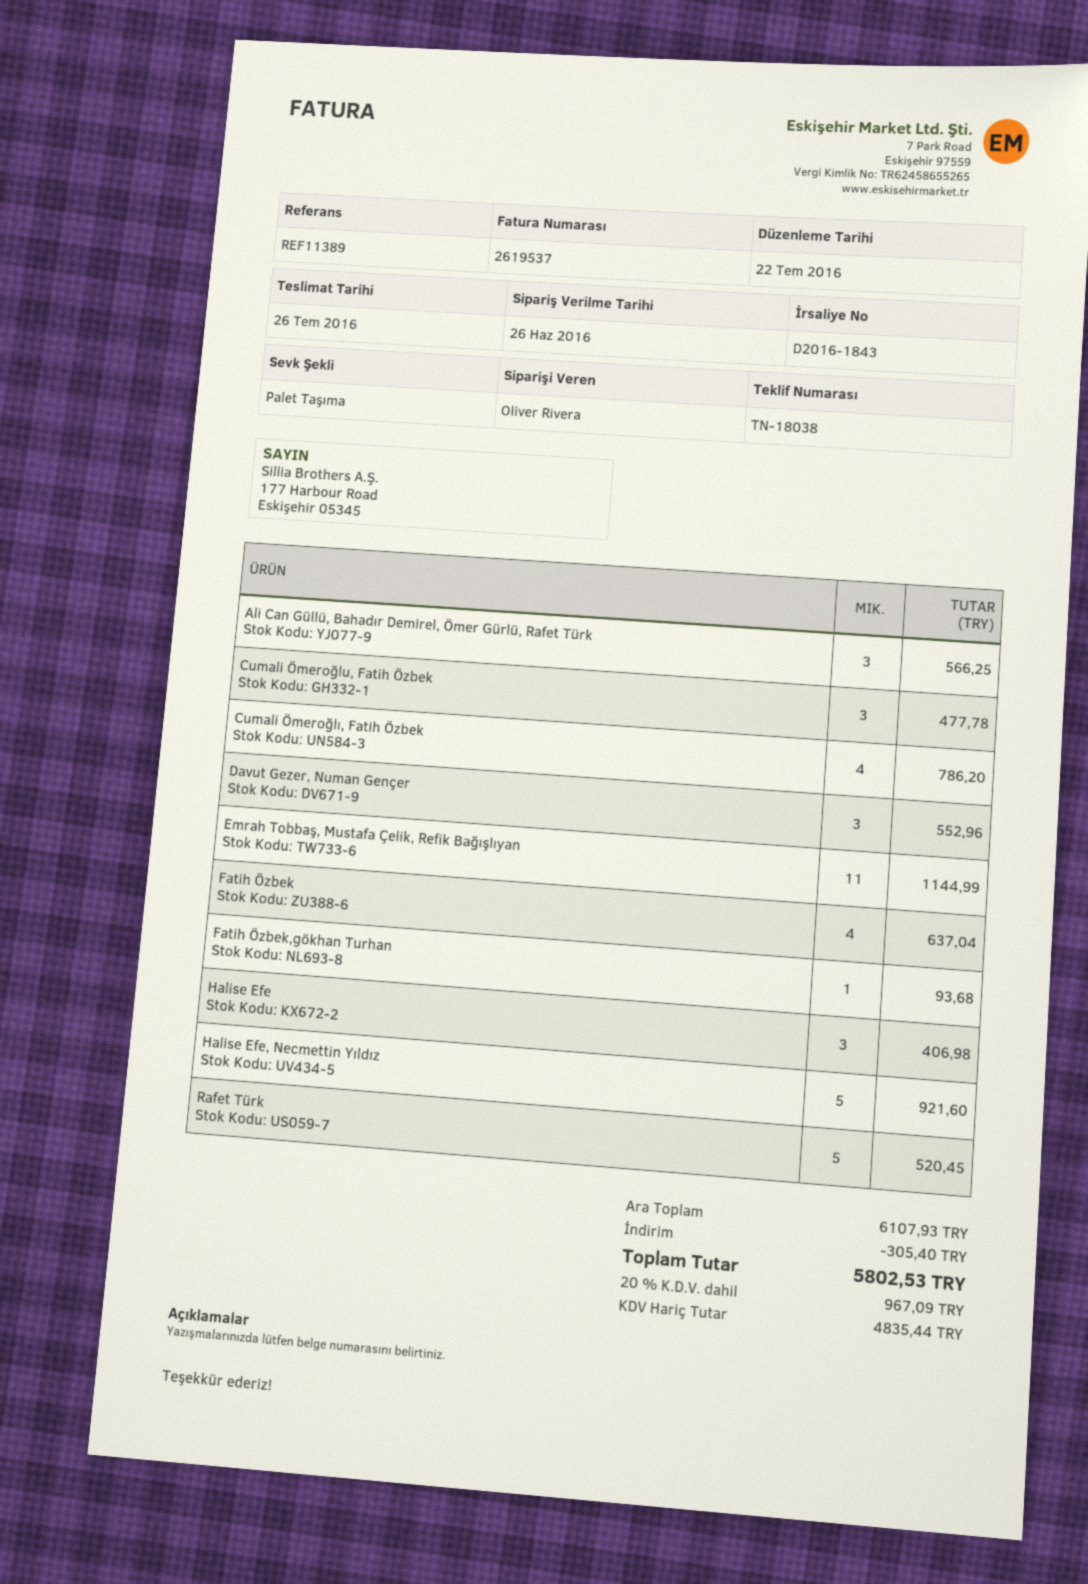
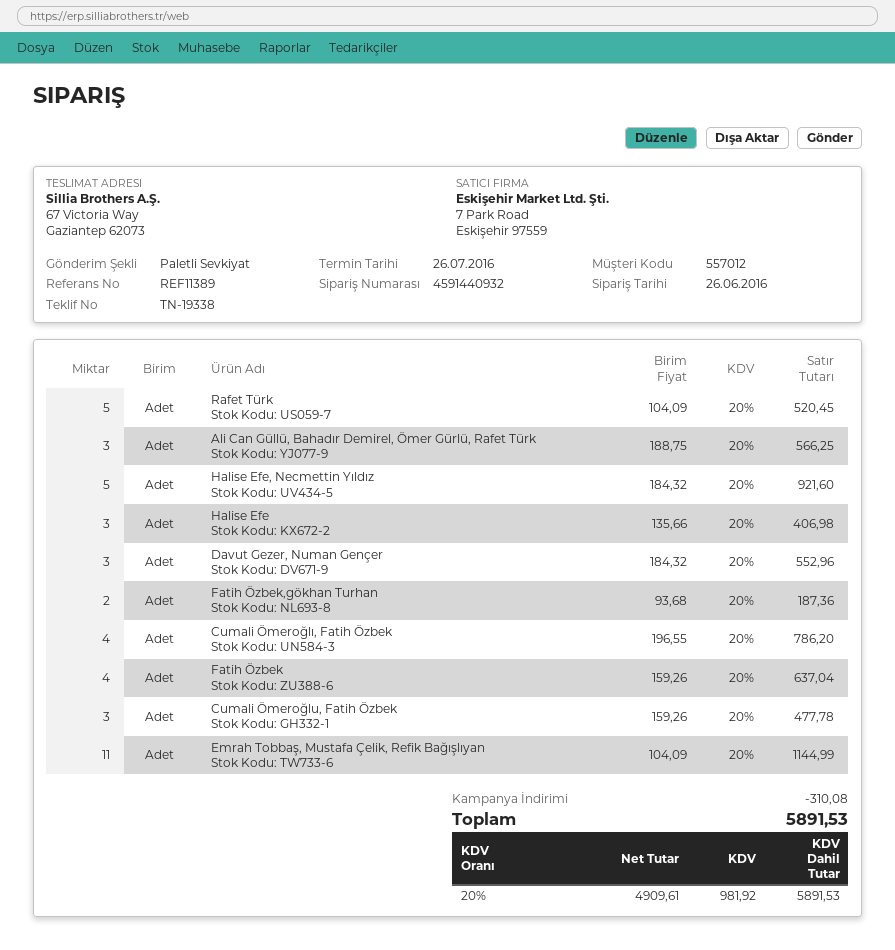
quote number: TN-18038 -> TN-19338
Fatih Özbek,gökhan Turhan: 1 for 93.68 -> 2 for 187.36
discount: 305.40 -> 310.08
net: 4835.44 -> 4909.61
tax: 20% = 967.09 -> 20% = 981.92
total: 5802.53 -> 5891.53

